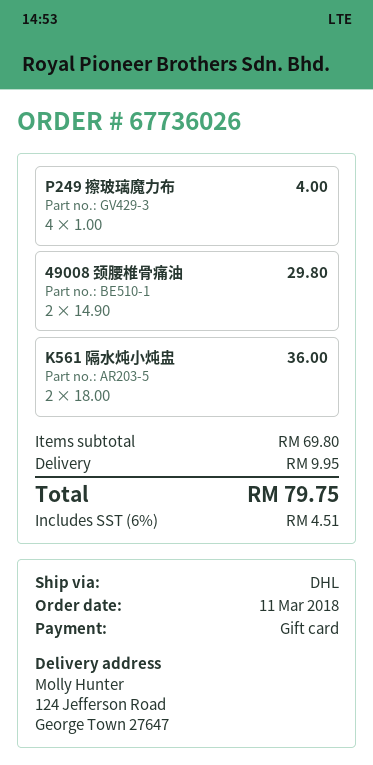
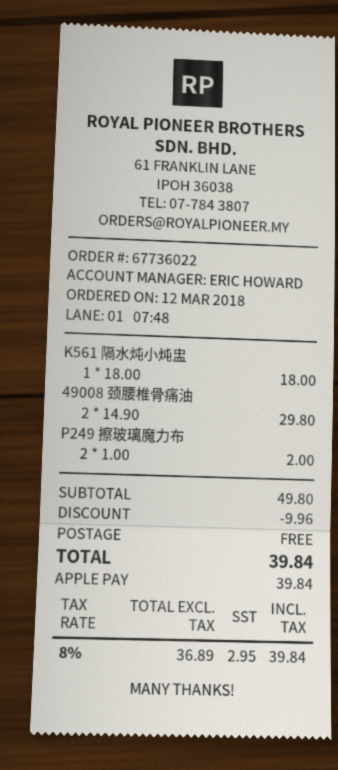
order number: 67736026 -> 67736022
order date: 2018-03-11 -> 2018-03-12
payment method: gift card -> Apple Pay
P249 擦玻璃魔力布: 4 x 1.00 = 4.00 -> 2 x 1.00 = 2.00
K561 隔水炖小炖盅: 2 x 18.00 = 36.00 -> 1 x 18.00 = 18.00
subtotal: 69.80 -> 49.80
discount: none -> 9.96
shipping: 9.95 -> 0.00
tax: 6% = 4.51 -> 8% = 2.95
total: 79.75 -> 39.84

